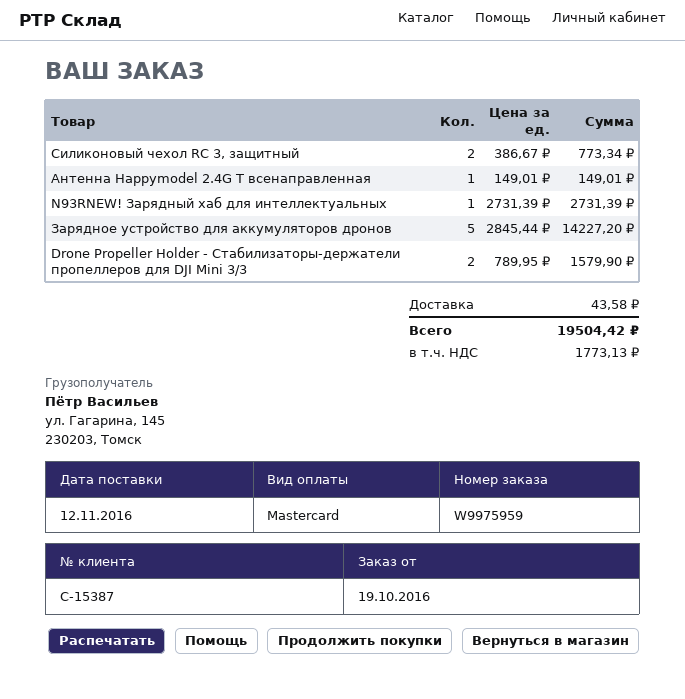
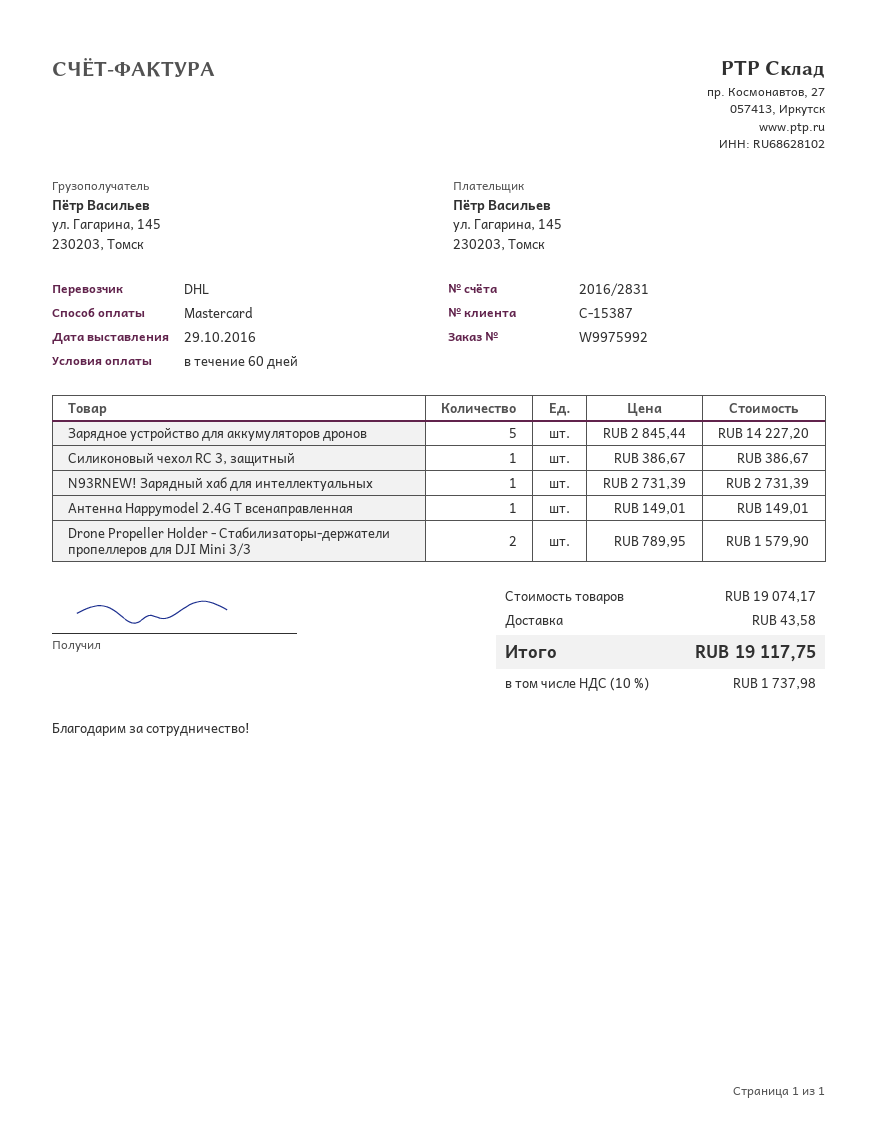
order number: W9975959 -> W9975992
Силиконовый чехол RC 3, защитный: 2 x 386.67 = 773.34 -> 1 x 386.67 = 386.67
tax: 1773.13 -> 1737.98
total: 19504.42 -> 19117.75

